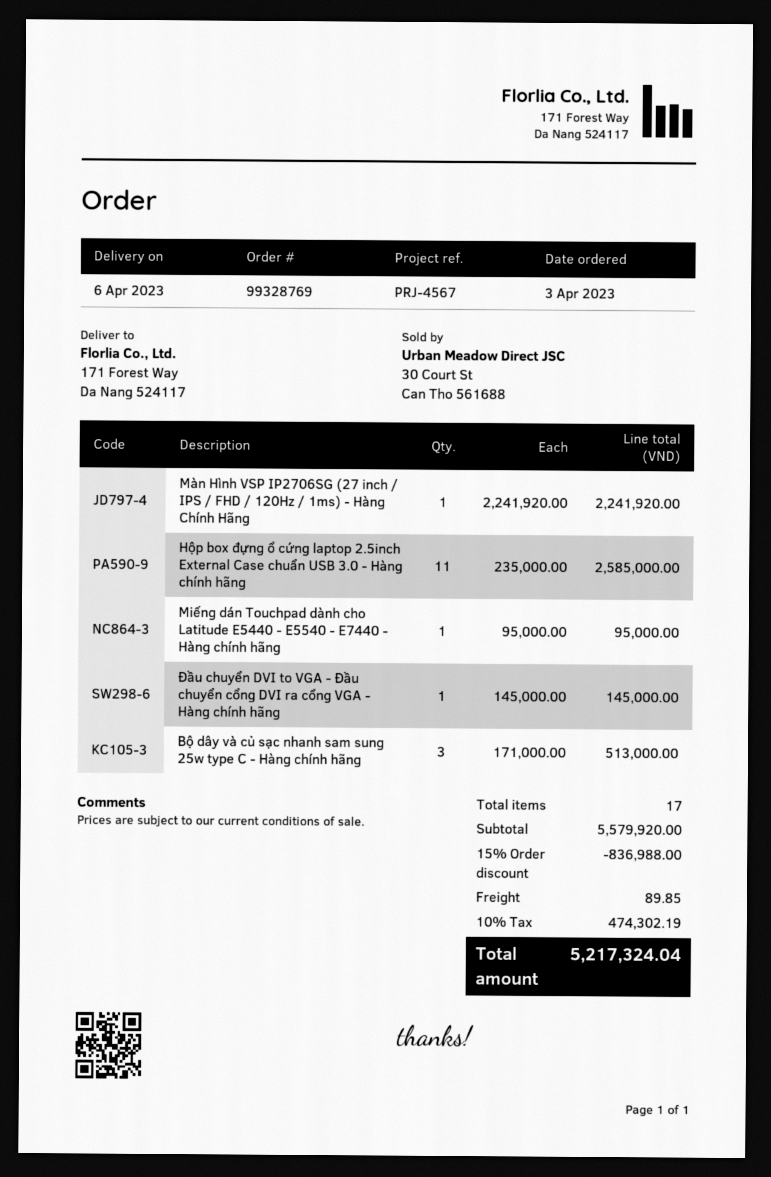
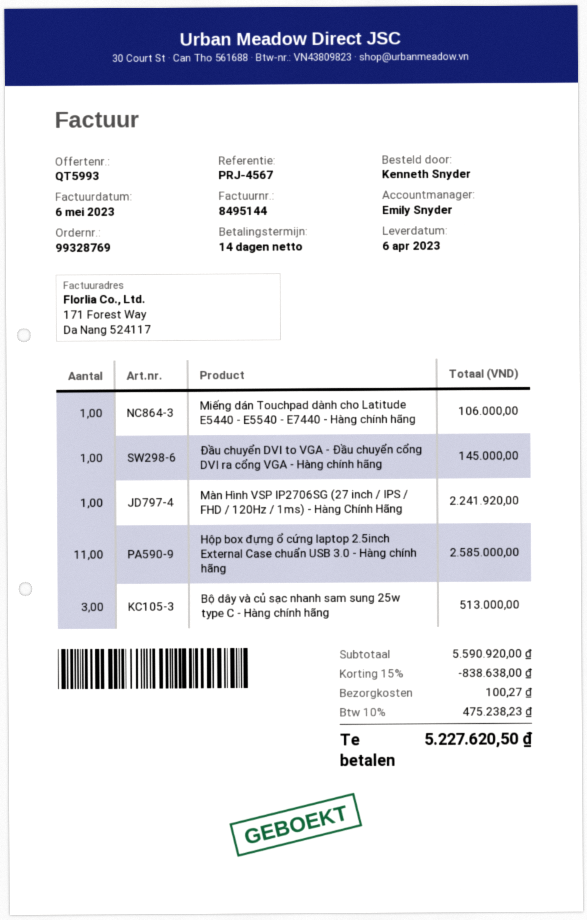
Miếng dán Touchpad dành cho Latitude E5440 - E5540 - E7440 - Hàng chính hãng: 1 for 95000.00 -> 1 for 106000.00
subtotal: 5579920.00 -> 5590920.00
discount: 15% = 836988.00 -> 15% = 838638.00
shipping: 89.85 -> 100.27
tax: 10% = 474302.19 -> 10% = 475238.23
total: 5217324.04 -> 5227620.50

